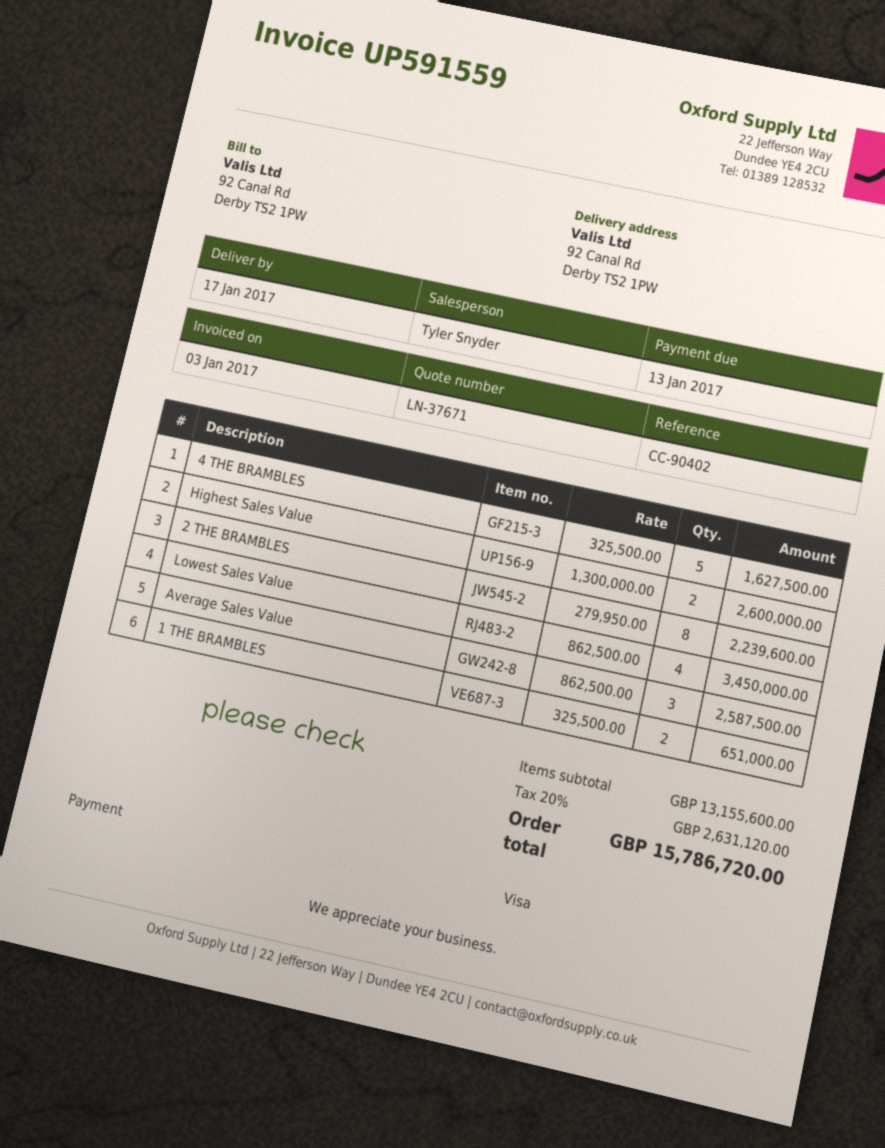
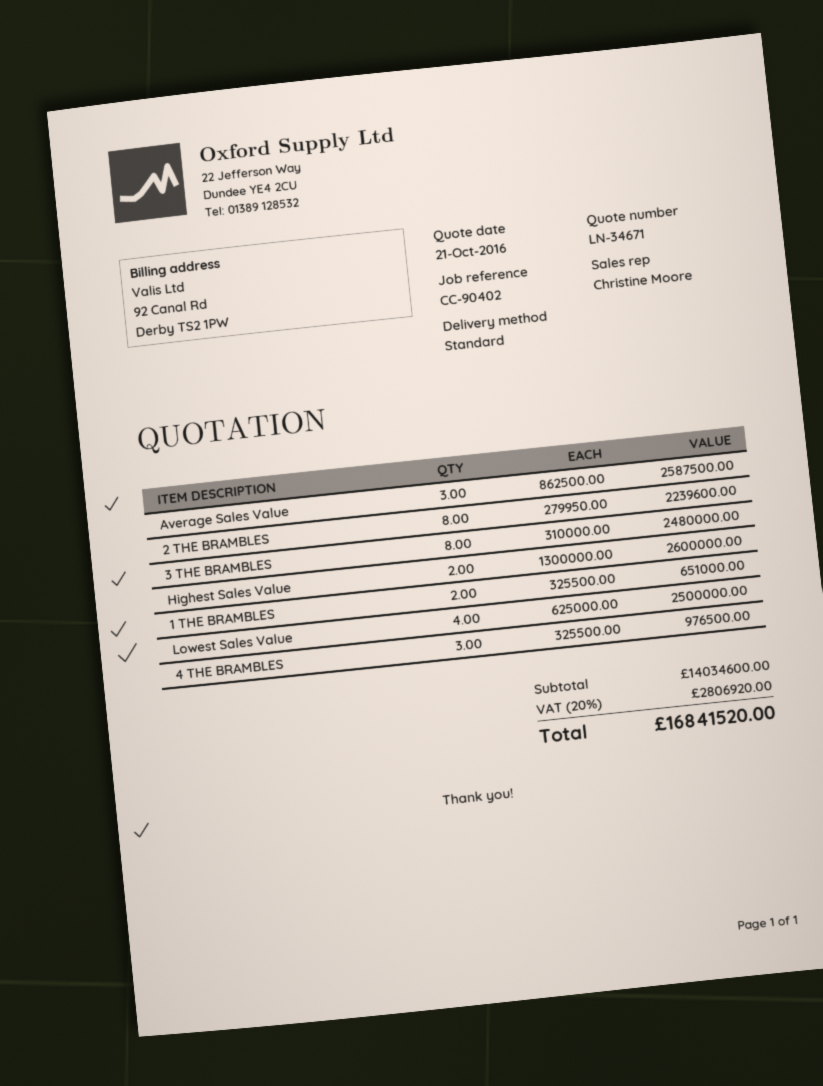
quote number: LN-37671 -> LN-34671
sales rep: Tyler Snyder -> Christine Moore
4 THE BRAMBLES: 5 x 325500.00 = 1627500.00 -> 3 x 325500.00 = 976500.00
Lowest Sales Value: 4 x 862500.00 = 3450000.00 -> 4 x 625000.00 = 2500000.00
3 THE BRAMBLES: none -> 8 x 310000.00 = 2480000.00
subtotal: 13155600.00 -> 14034600.00
tax: 20% = 2631120.00 -> 20% = 2806920.00
total: 15786720.00 -> 16841520.00

